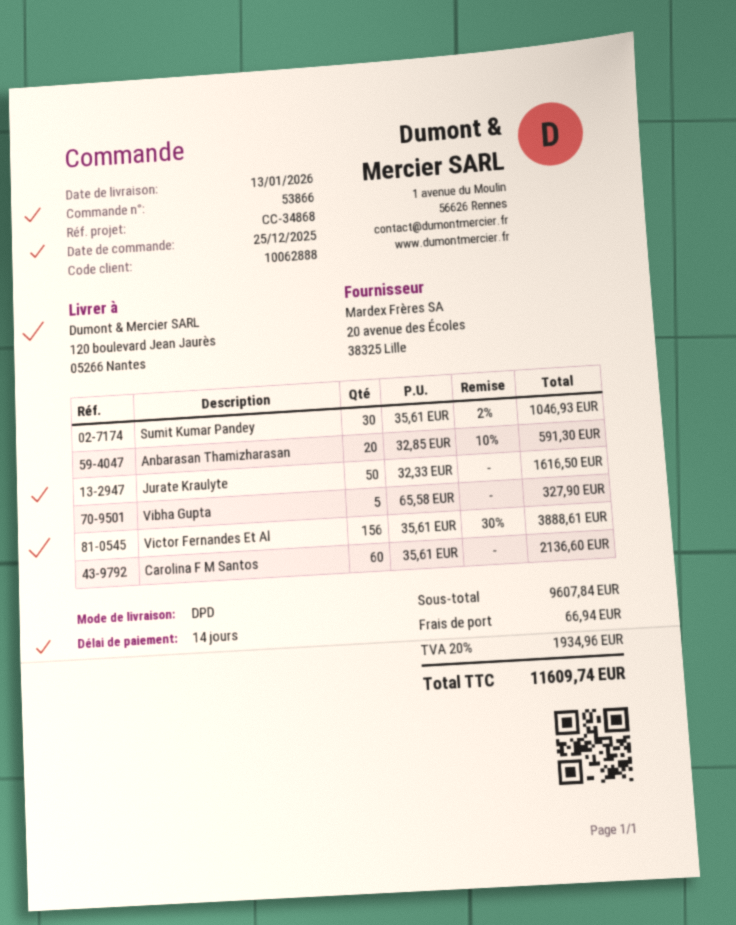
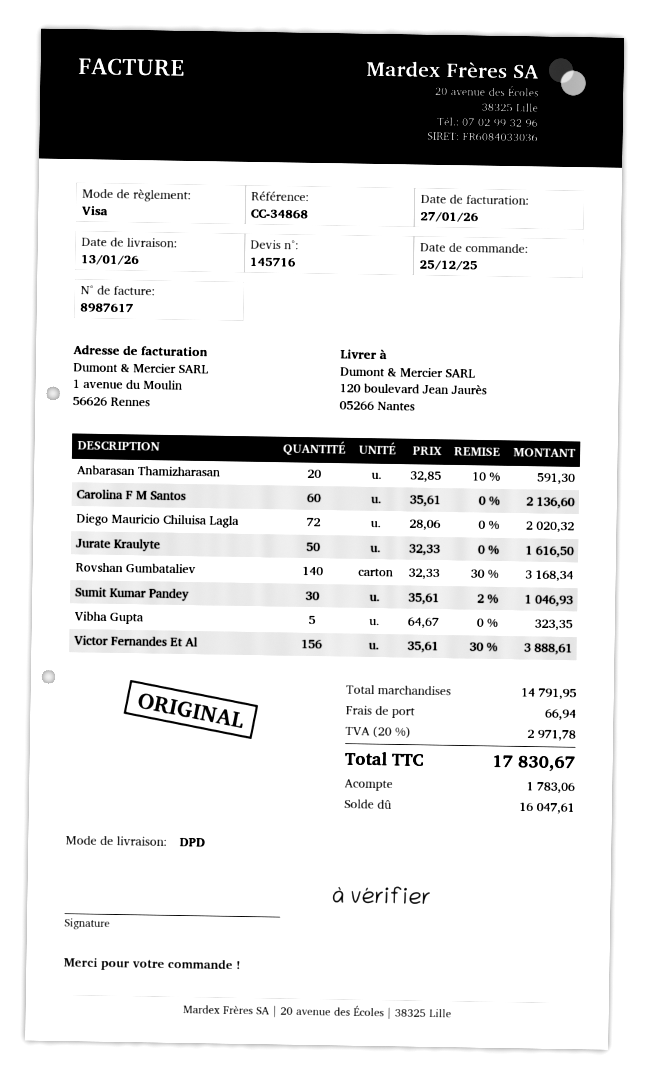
Vibha Gupta: 5 x 65.58 = 327.90 -> 5 x 64.67 = 323.35
Diego Mauricio Chiluisa Lagla: none -> 72 x 28.06 = 2020.32
Rovshan Gumbataliev: none -> 140 x 32.33 - 30% = 3168.34
subtotal: 9607.84 -> 14791.95
tax: 20% = 1934.96 -> 20% = 2971.78
total: 11609.74 -> 17830.67

